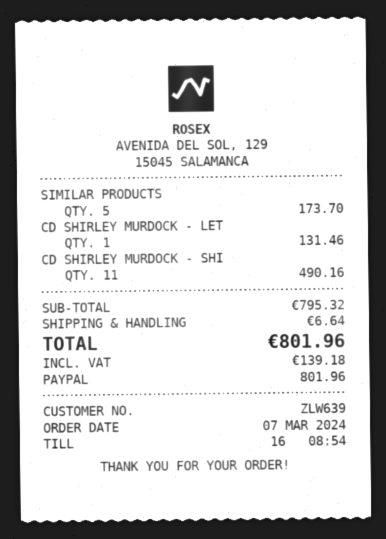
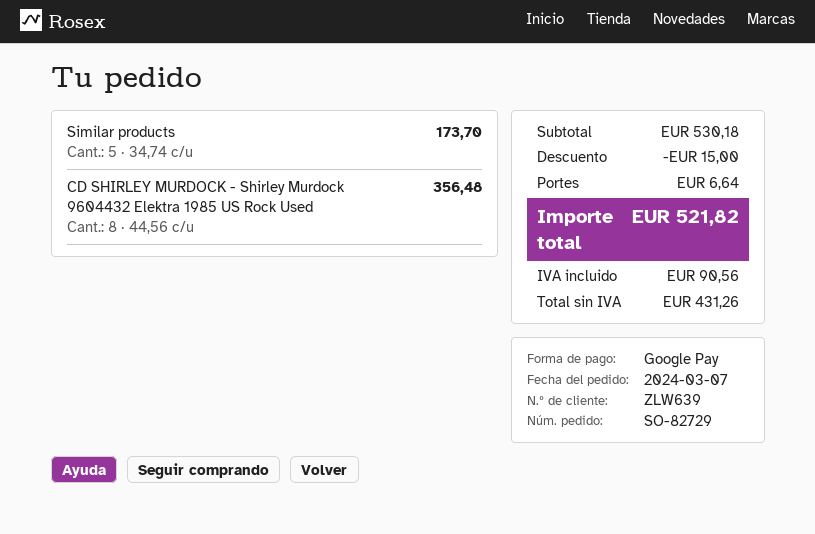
payment method: PayPal -> Google Pay
CD SHIRLEY MURDOCK - LET: 1 for 131.46 -> none
CD SHIRLEY MURDOCK - SHI: 11 for 490.16 -> 8 for 356.48
subtotal: 795.32 -> 530.18
discount: none -> 15.00
tax: 139.18 -> 90.56
total: 801.96 -> 521.82

